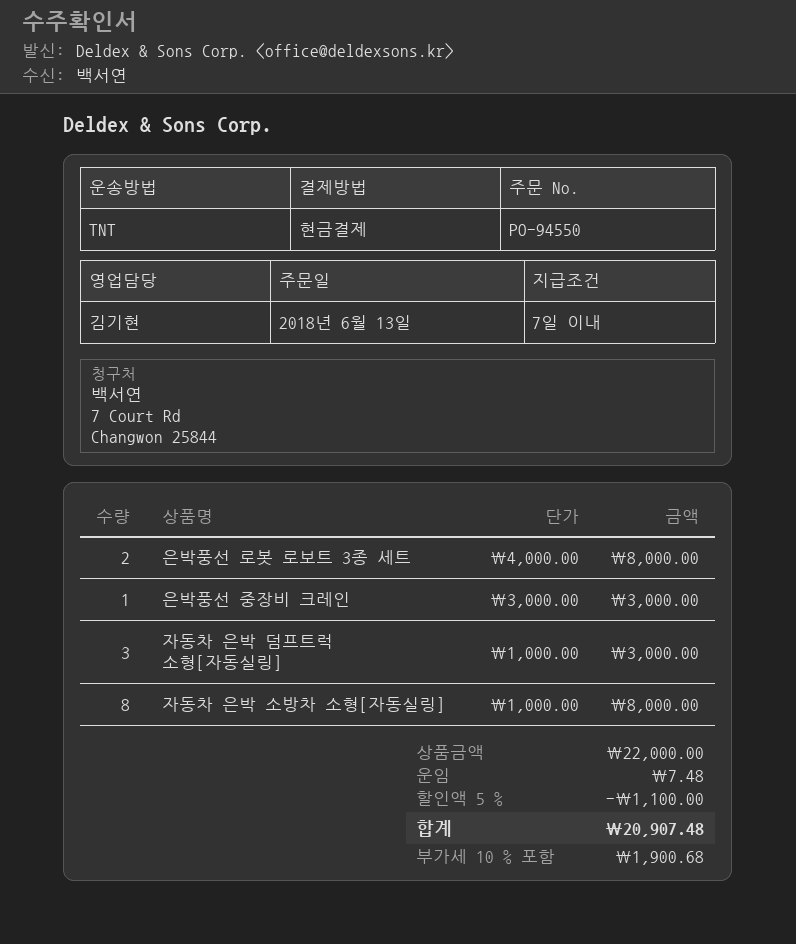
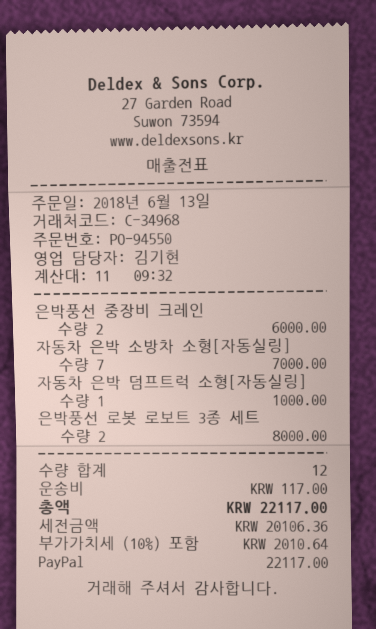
payment method: cash -> PayPal
은박풍선 중장비 크레인: 1 for 3000.00 -> 2 for 6000.00
자동차 은박 덤프트럭 소형[자동실링]: 3 for 3000.00 -> 1 for 1000.00
자동차 은박 소방차 소형[자동실링]: 8 for 8000.00 -> 7 for 7000.00
discount: 5% = 1100.00 -> none
shipping: 7.48 -> 117.00
tax: 10% = 1900.68 -> 10% = 2010.64
total: 20907.48 -> 22117.00

